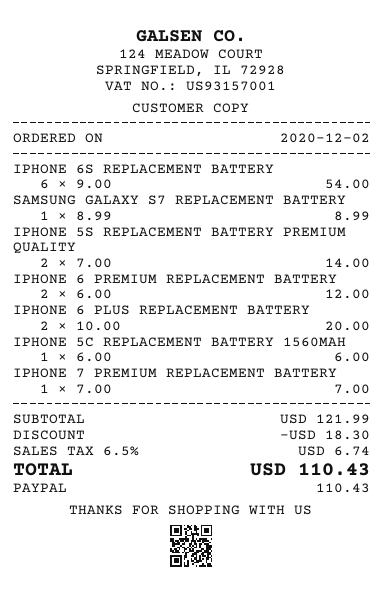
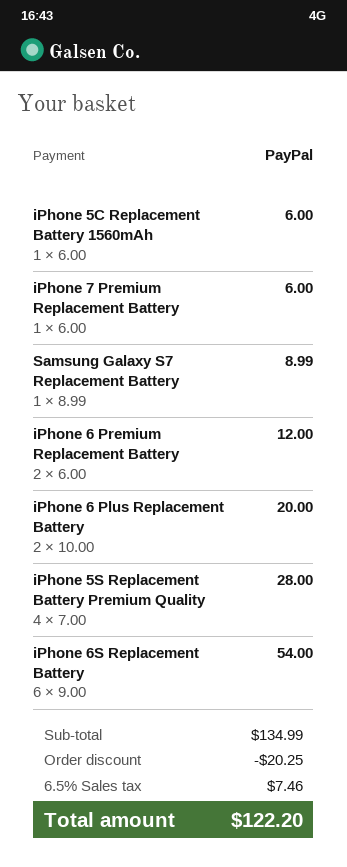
IPHONE 5S REPLACEMENT BATTERY PREMIUM QUALITY: 2 x 7.00 = 14.00 -> 4 x 7.00 = 28.00
IPHONE 7 PREMIUM REPLACEMENT BATTERY: 1 x 7.00 = 7.00 -> 1 x 6.00 = 6.00
subtotal: 121.99 -> 134.99
discount: 18.30 -> 20.25
tax: 6.5% = 6.74 -> 6.5% = 7.46
total: 110.43 -> 122.20

